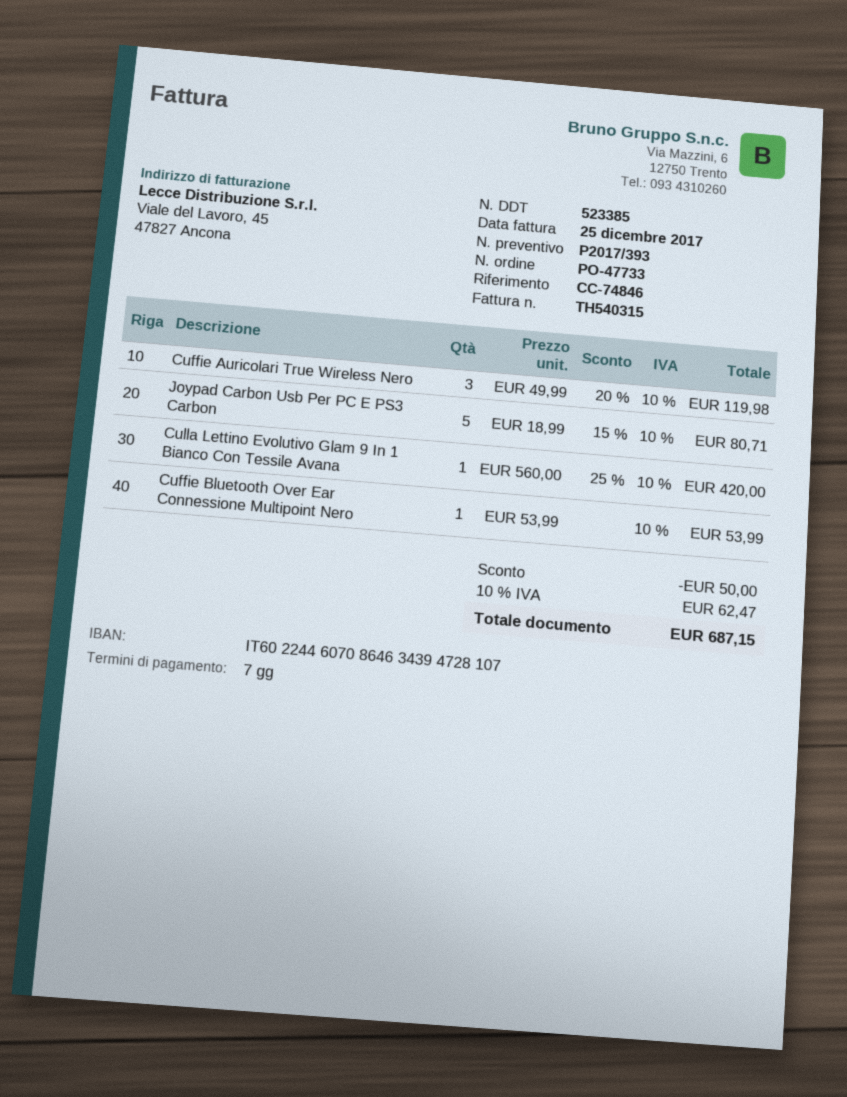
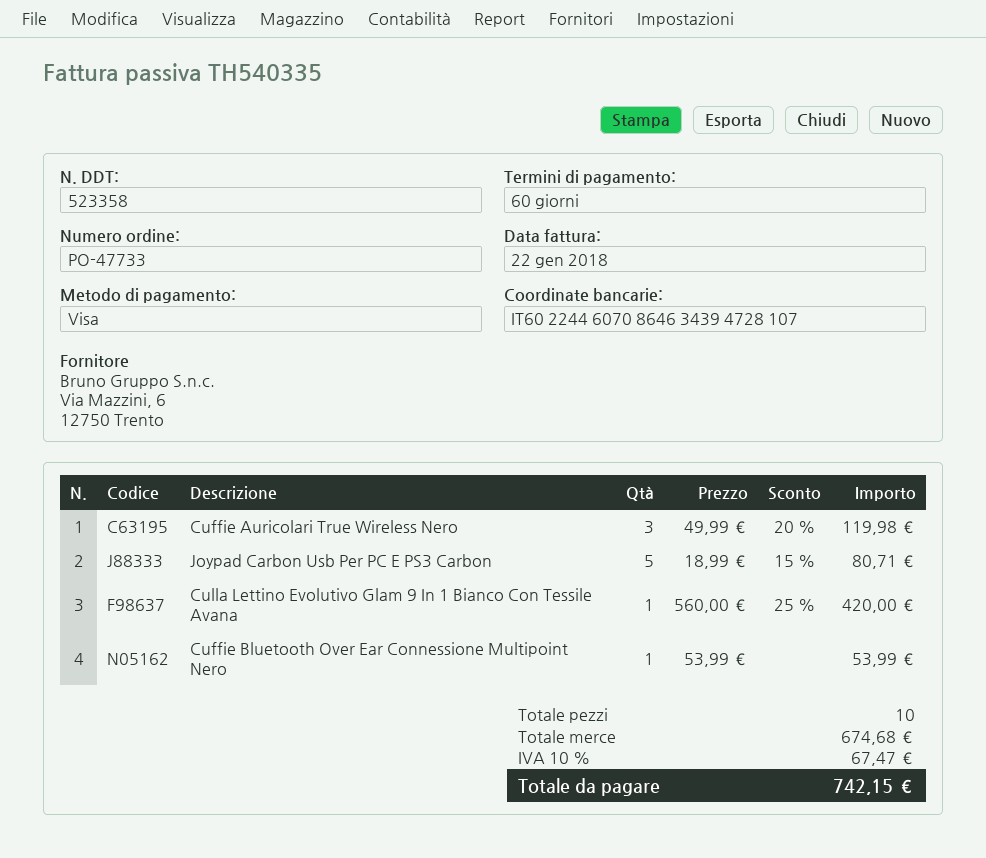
delivery note number: 523385 -> 523358
invoice number: TH540315 -> TH540335
invoice date: 2017-12-25 -> 2018-01-22
payment terms: 7 days -> 60 days
discount: 50.00 -> none
tax: 10% = 62.47 -> 10% = 67.47
total: 687.15 -> 742.15

